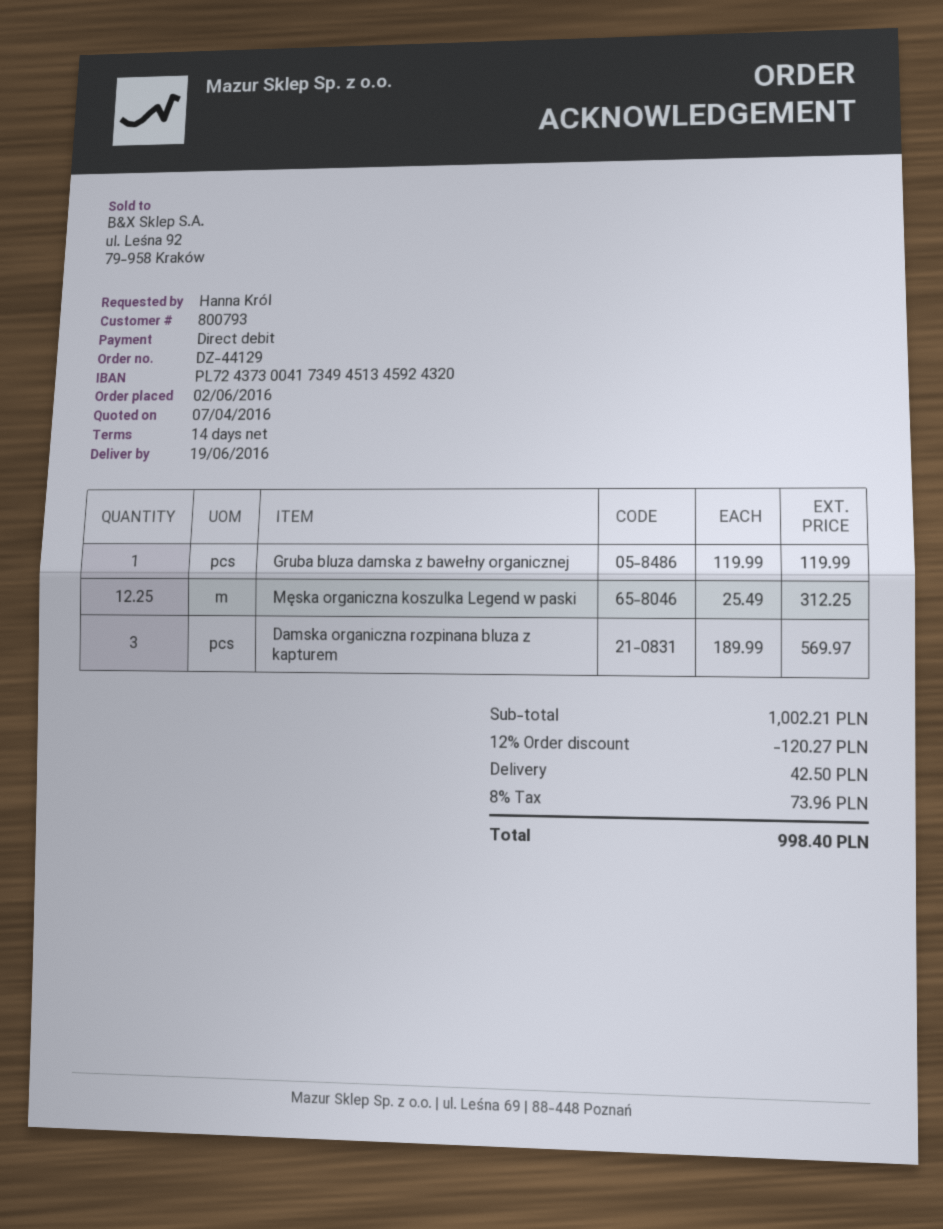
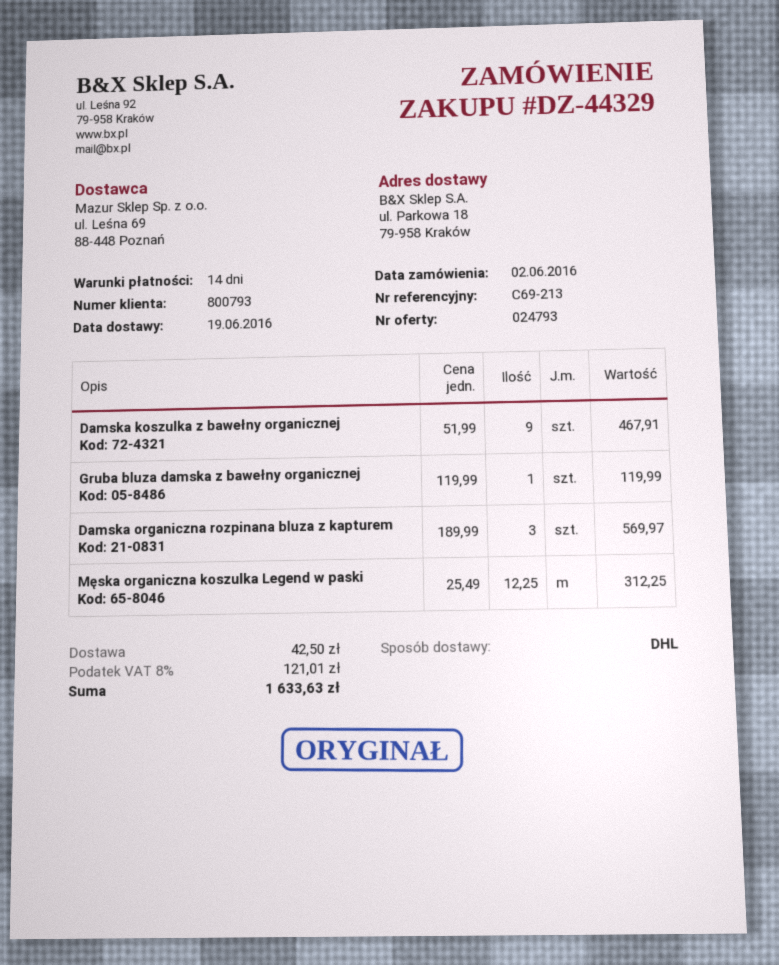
order number: DZ-44129 -> DZ-44329
Damska koszulka z bawełny organicznej: none -> 9 x 51.99 = 467.91
discount: 12% = 120.27 -> none
tax: 8% = 73.96 -> 8% = 121.01
total: 998.40 -> 1633.63

